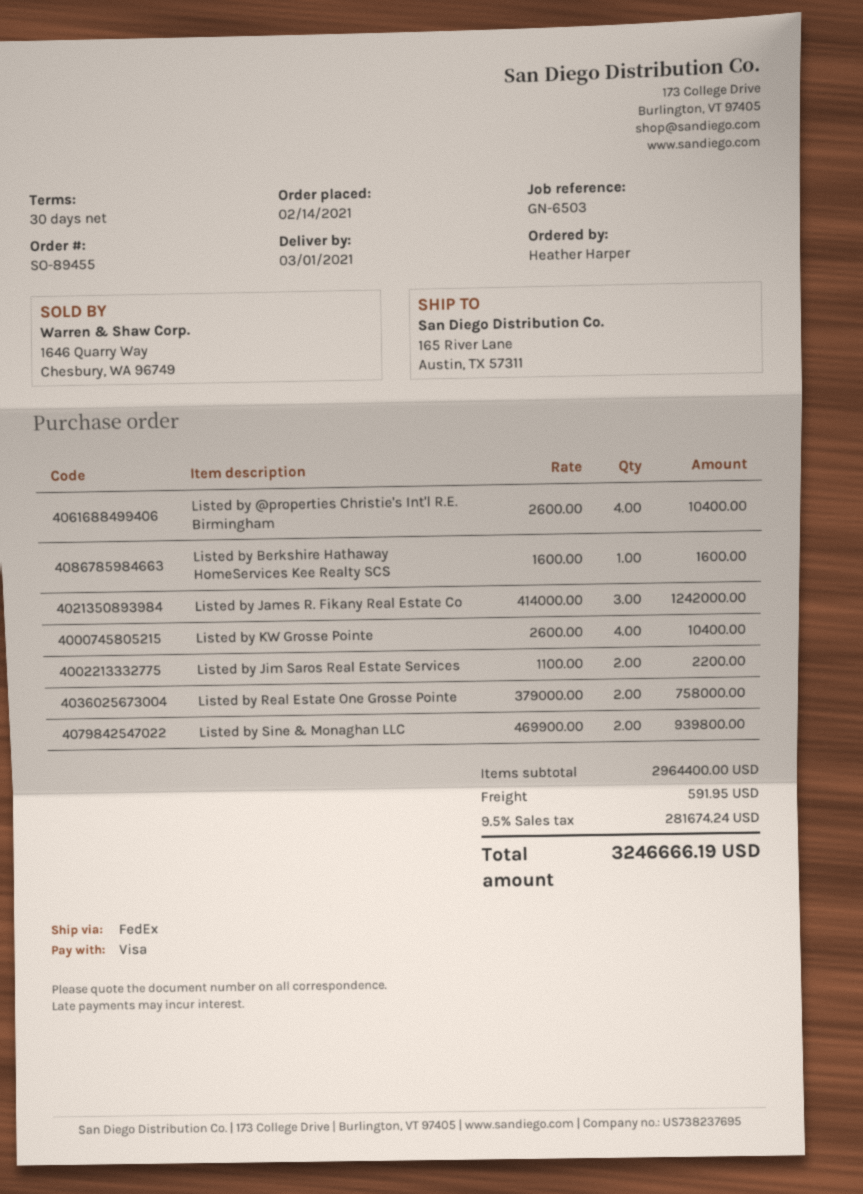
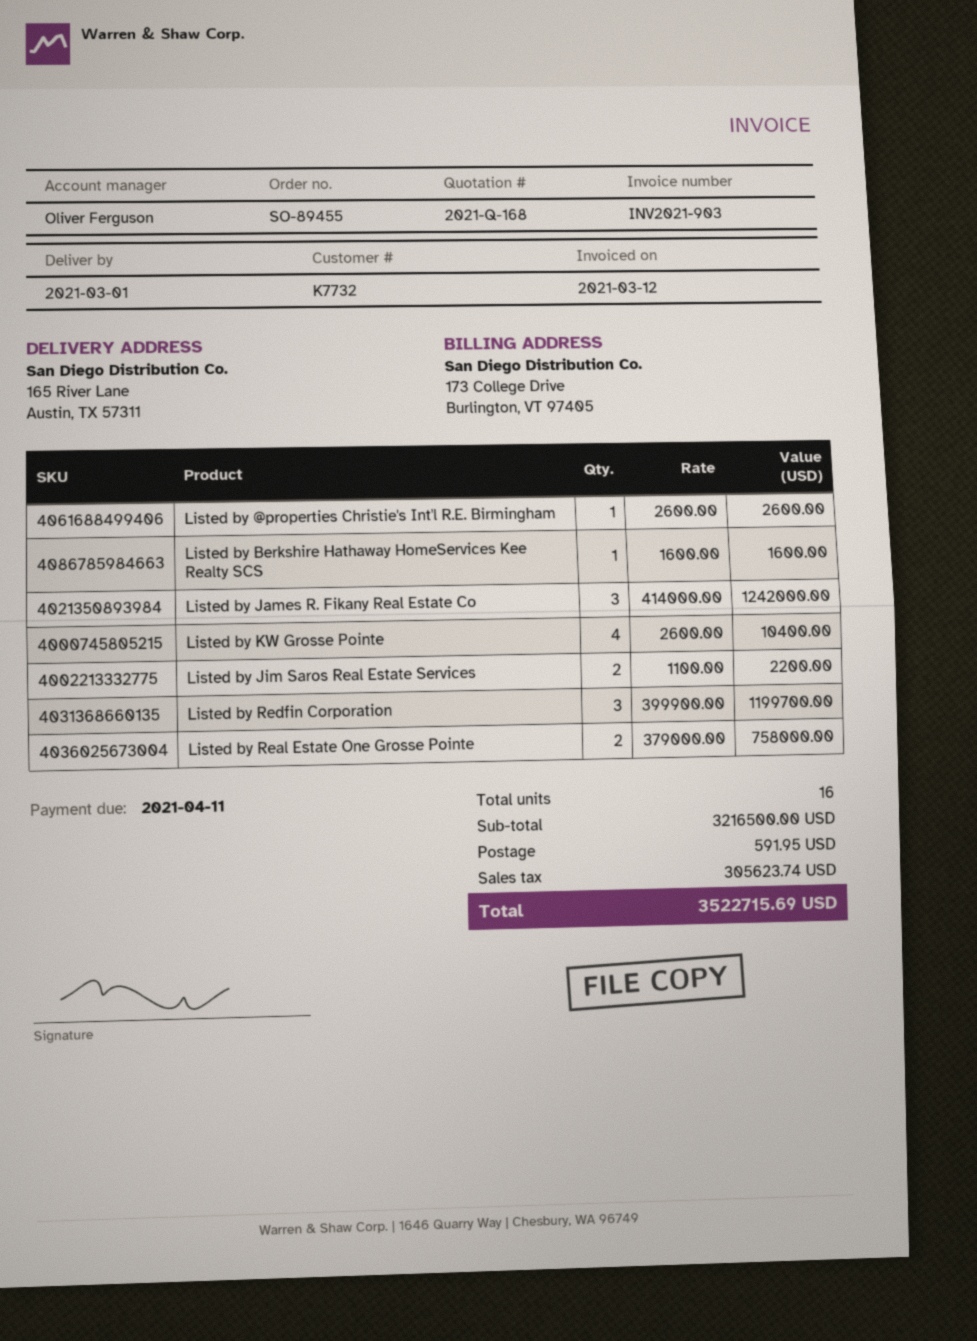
Listed by @properties Christie's Int'l R.E. Birmingham: 4 x 2600.00 = 10400.00 -> 1 x 2600.00 = 2600.00
Listed by Sine & Monaghan LLC: 2 x 469900.00 = 939800.00 -> none
Listed by Redfin Corporation: none -> 3 x 399900.00 = 1199700.00
subtotal: 2964400.00 -> 3216500.00
tax: 281674.24 -> 305623.74
total: 3246666.19 -> 3522715.69

